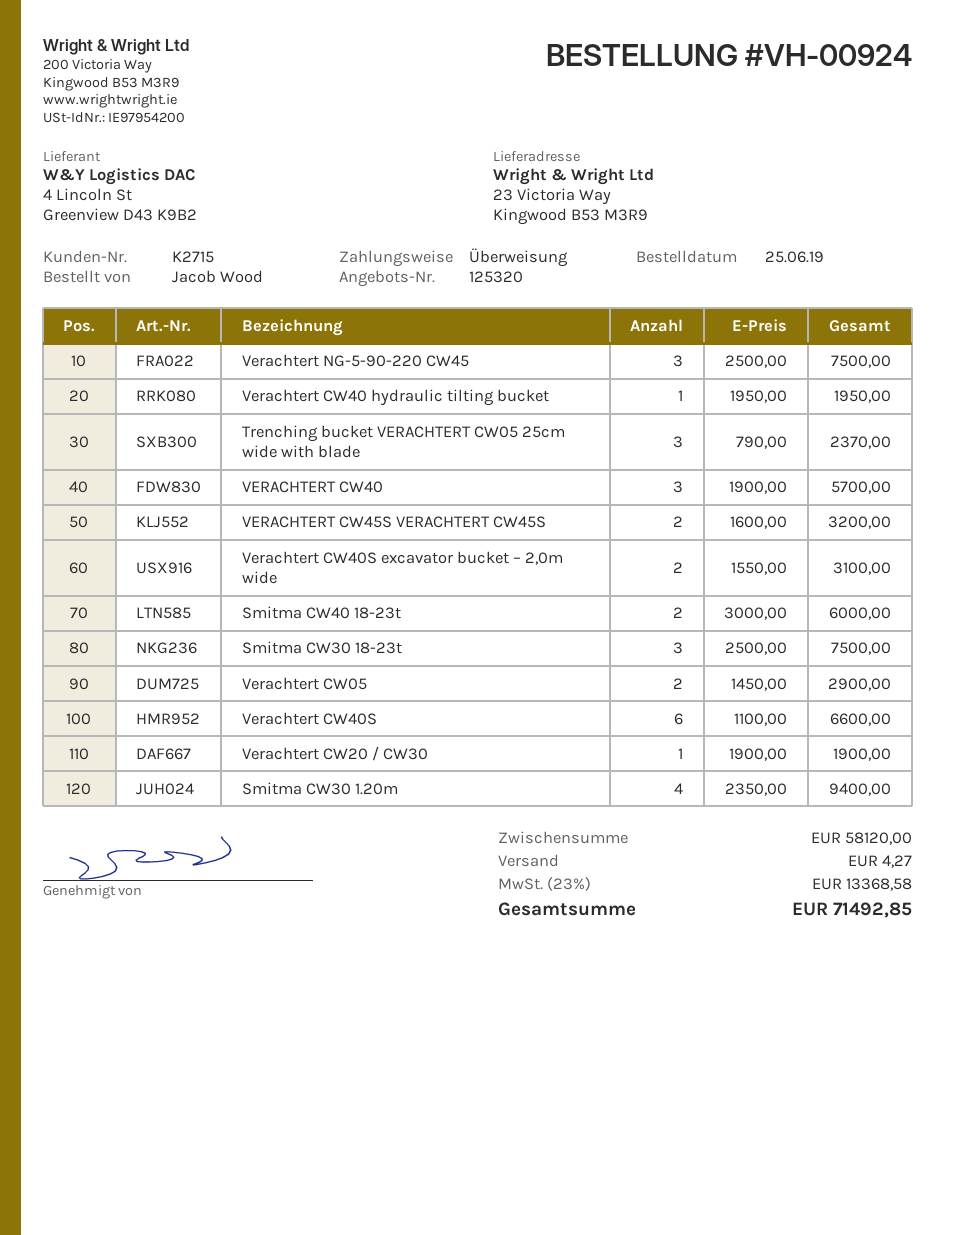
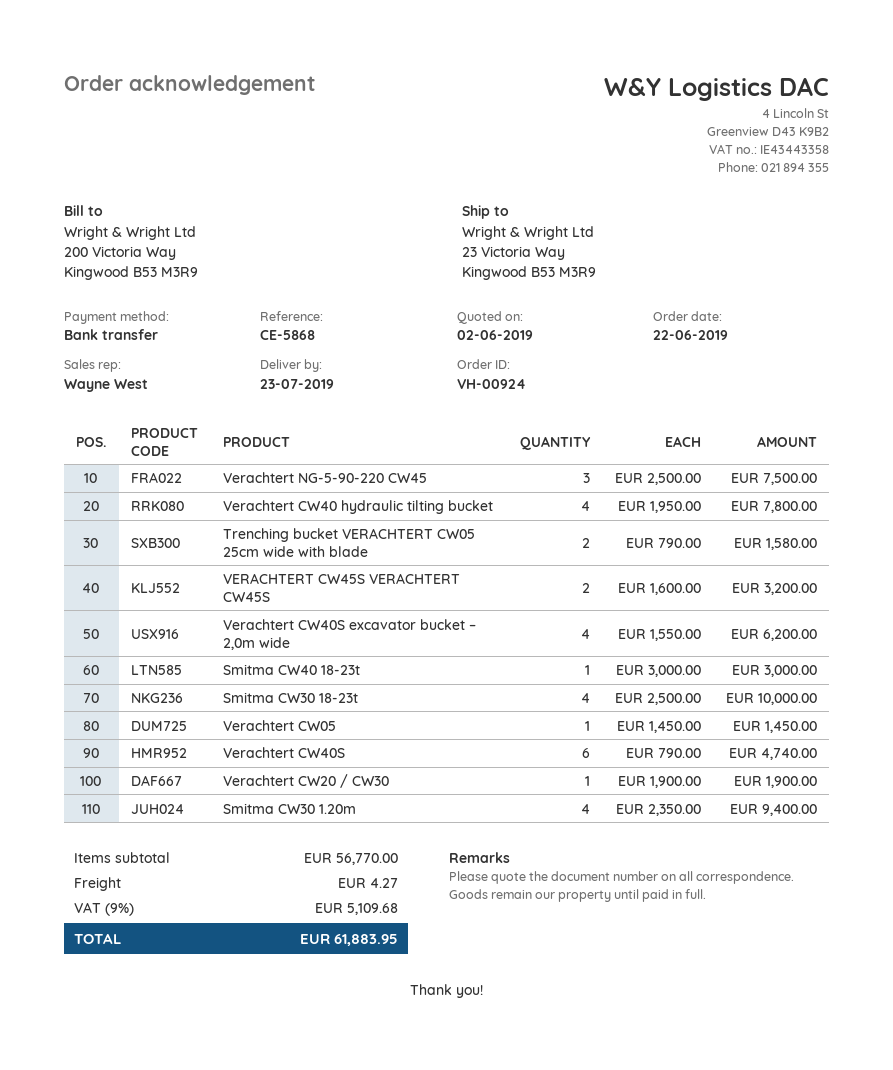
order date: 2019-06-25 -> 2019-06-22
Verachtert CW40 hydraulic tilting bucket: 1 x 1950.00 = 1950.00 -> 4 x 1950.00 = 7800.00
Trenching bucket VERACHTERT CW05 25cm wide with blade: 3 x 790.00 = 2370.00 -> 2 x 790.00 = 1580.00
VERACHTERT CW40: 3 x 1900.00 = 5700.00 -> none
Verachtert CW40S excavator bucket – 2,0m wide: 2 x 1550.00 = 3100.00 -> 4 x 1550.00 = 6200.00
Smitma CW40 18-23t: 2 x 3000.00 = 6000.00 -> 1 x 3000.00 = 3000.00
Smitma CW30 18-23t: 3 x 2500.00 = 7500.00 -> 4 x 2500.00 = 10000.00
Verachtert CW05: 2 x 1450.00 = 2900.00 -> 1 x 1450.00 = 1450.00
Verachtert CW40S: 6 x 1100.00 = 6600.00 -> 6 x 790.00 = 4740.00
subtotal: 58120.00 -> 56770.00
tax: 23% = 13368.58 -> 9% = 5109.68
total: 71492.85 -> 61883.95

